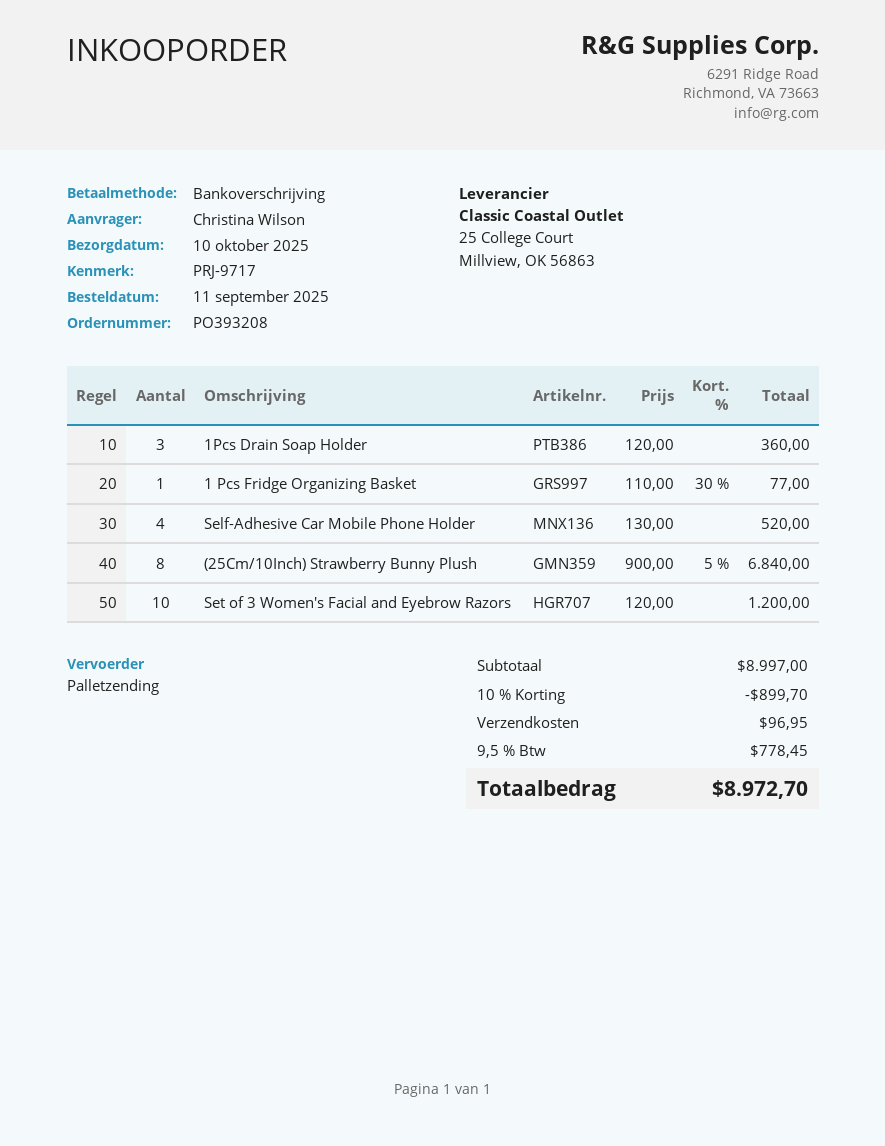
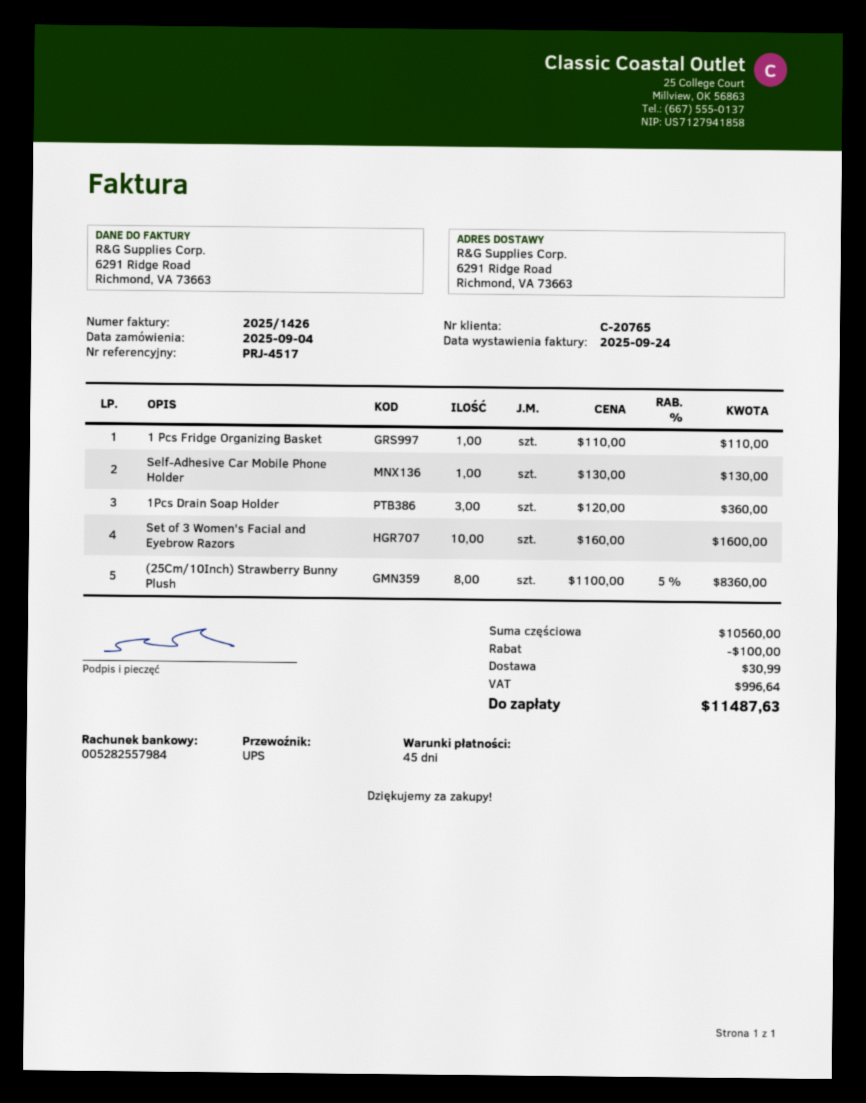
order date: 2025-09-11 -> 2025-09-04
reference: PRJ-9717 -> PRJ-4517
shipping method: pallet freight -> UPS
1 Pcs Fridge Organizing Basket: 1 x 110.00 - 30% = 77.00 -> 1 x 110.00 = 110.00
Self-Adhesive Car Mobile Phone Holder: 4 x 130.00 = 520.00 -> 1 x 130.00 = 130.00
(25Cm/10Inch) Strawberry Bunny Plush: 8 x 900.00 - 5% = 6840.00 -> 8 x 1100.00 - 5% = 8360.00
Set of 3 Women's Facial and Eyebrow Razors: 10 x 120.00 = 1200.00 -> 10 x 160.00 = 1600.00
subtotal: 8997.00 -> 10560.00
discount: 899.70 -> 100.00
shipping: 96.95 -> 30.99
tax: 778.45 -> 996.64
total: 8972.70 -> 11487.63

